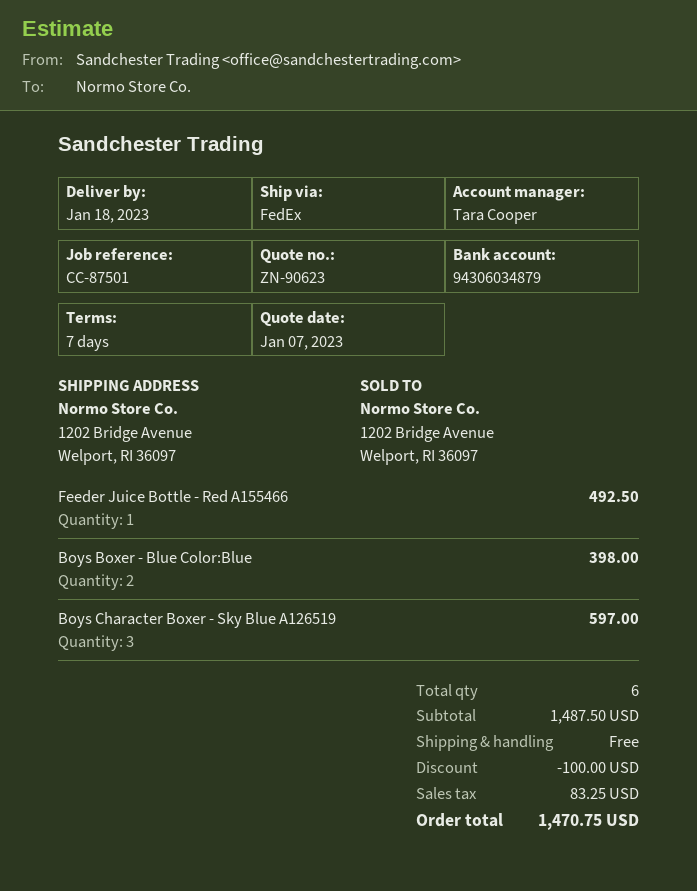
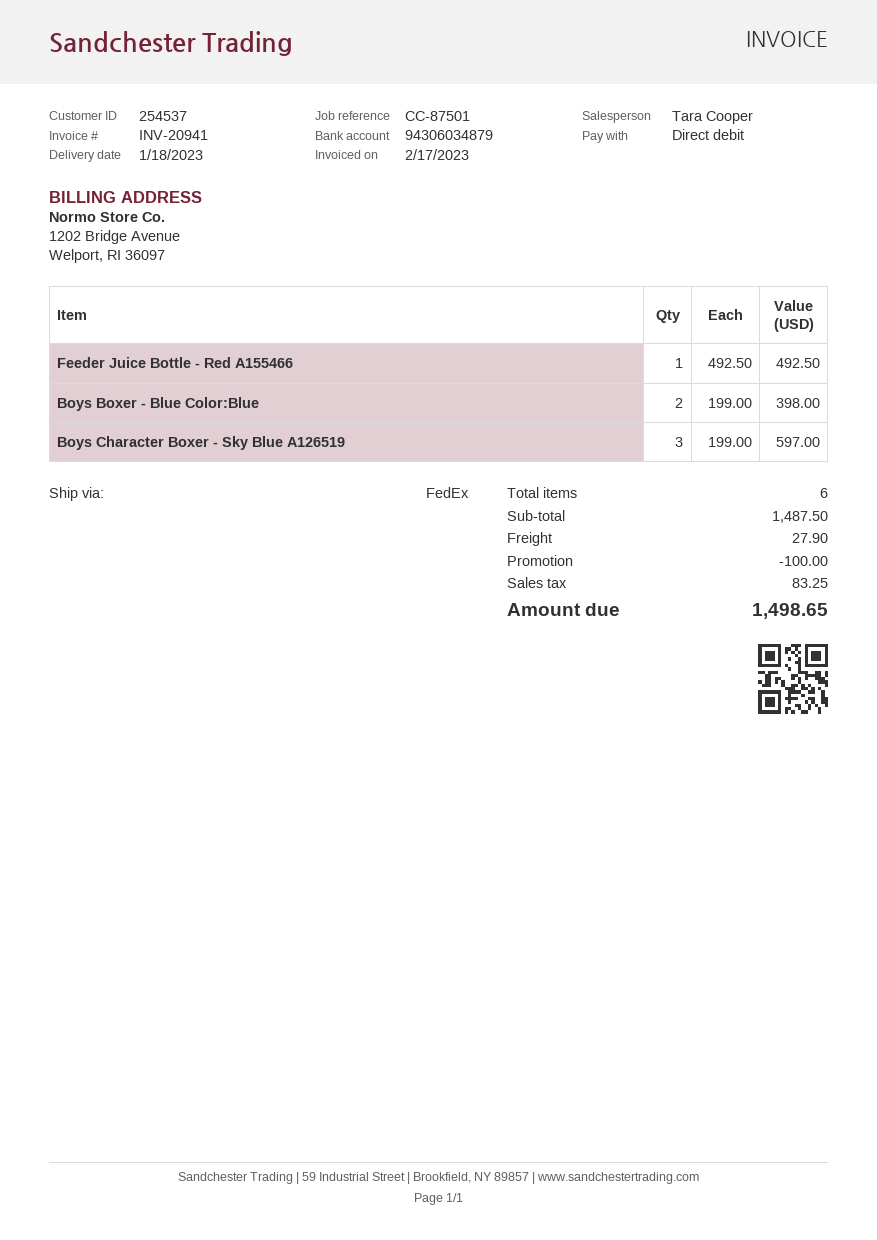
shipping: 0.00 -> 27.90
total: 1470.75 -> 1498.65

